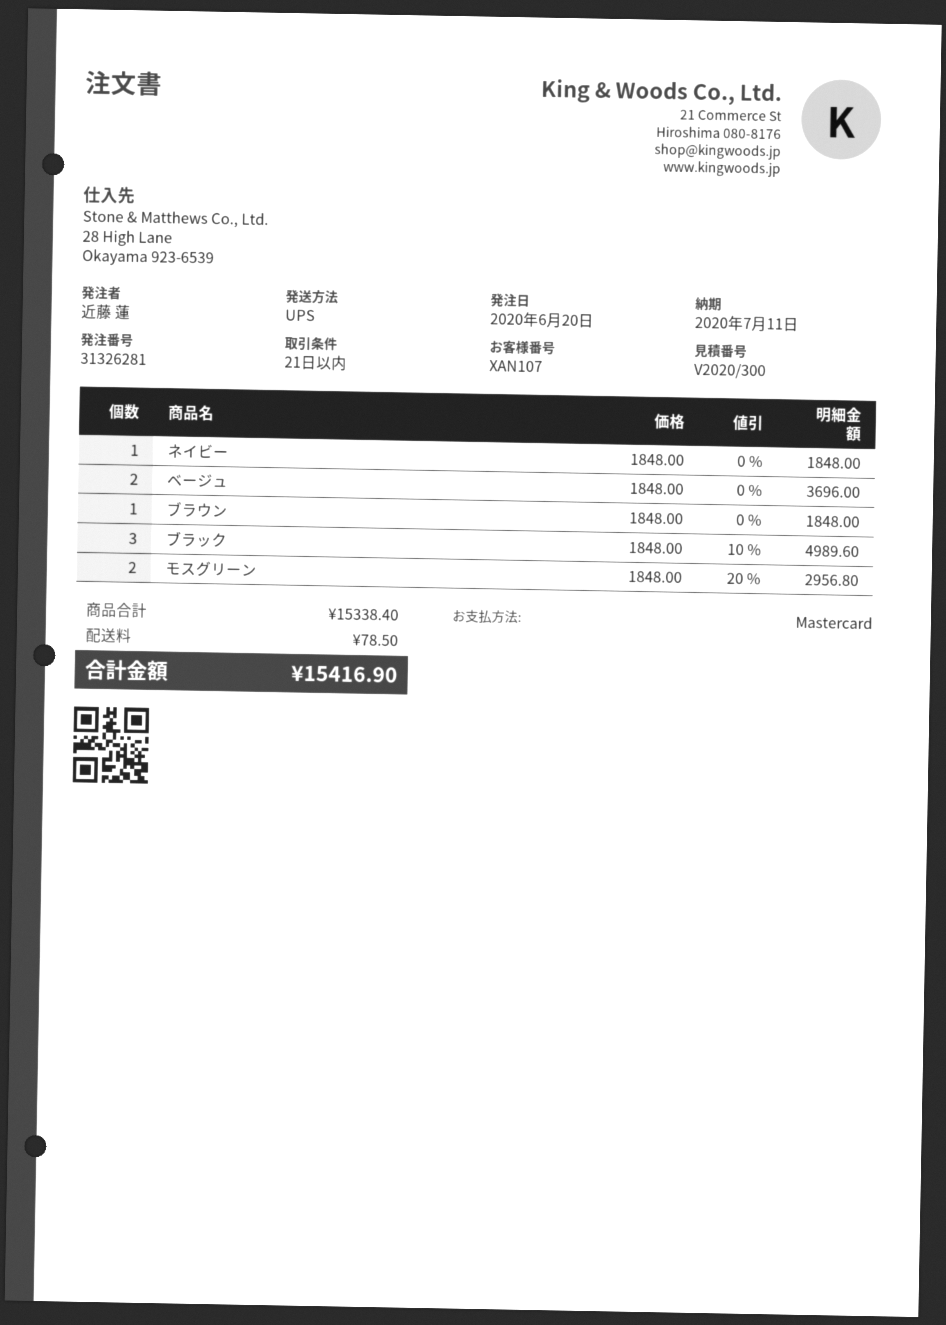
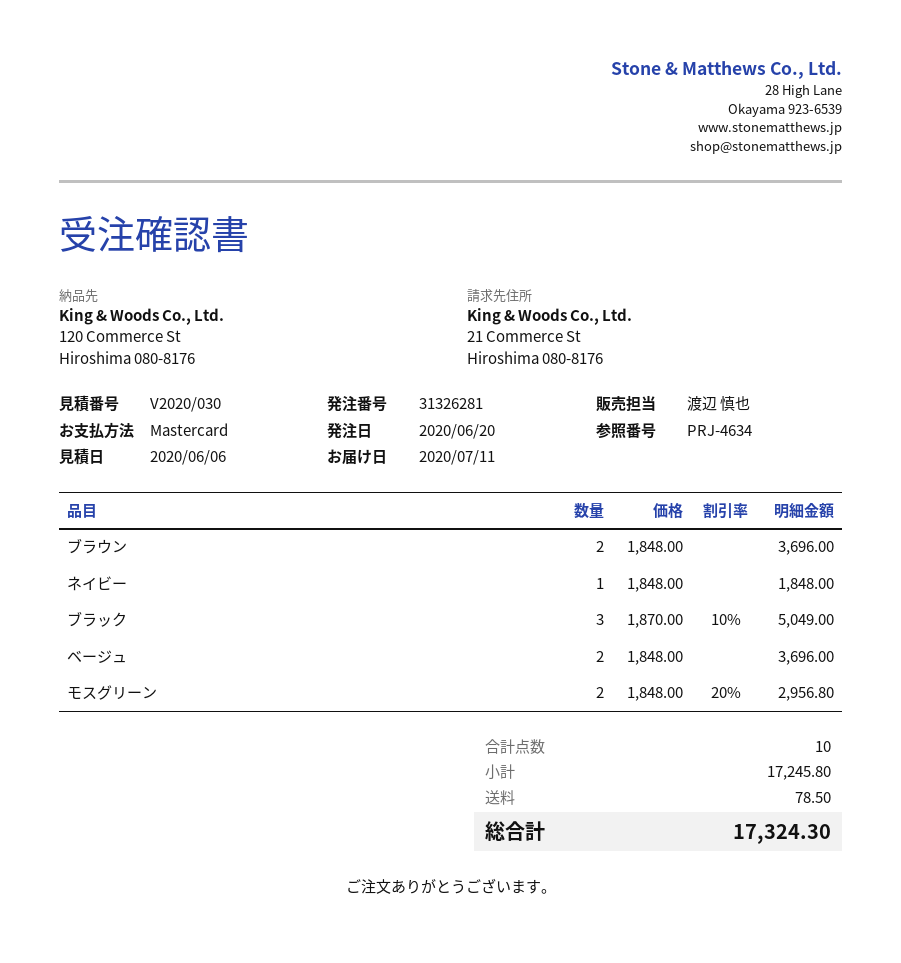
quote number: V2020/300 -> V2020/030
ブラウン: 1 x 1848.00 = 1848.00 -> 2 x 1848.00 = 3696.00
ブラック: 3 x 1848.00 - 10% = 4989.60 -> 3 x 1870.00 - 10% = 5049.00
subtotal: 15338.40 -> 17245.80
total: 15416.90 -> 17324.30

